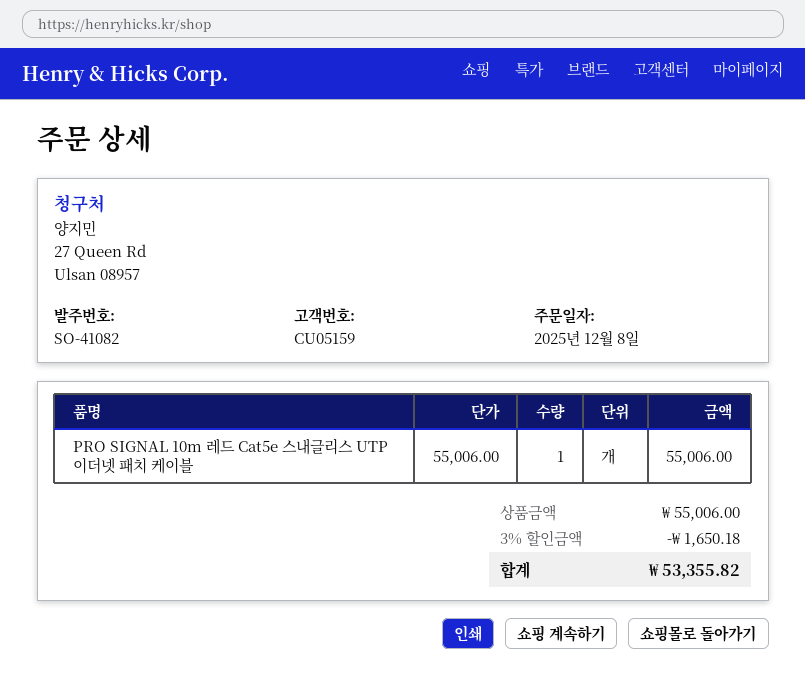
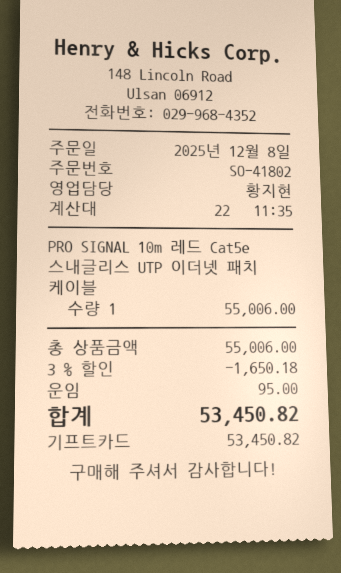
order number: SO-41082 -> SO-41802
shipping: none -> 95.00
total: 53355.82 -> 53450.82

